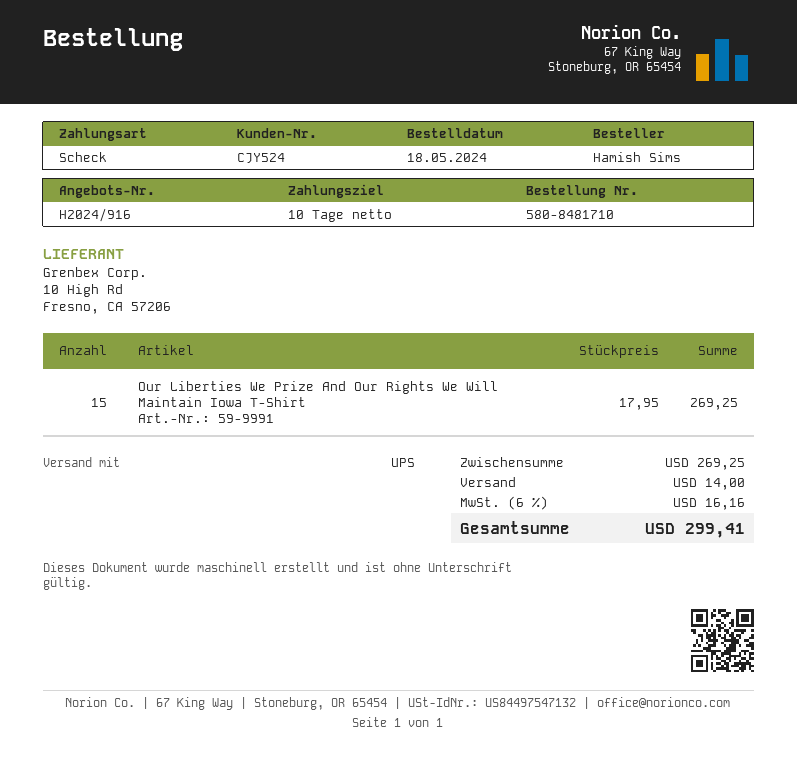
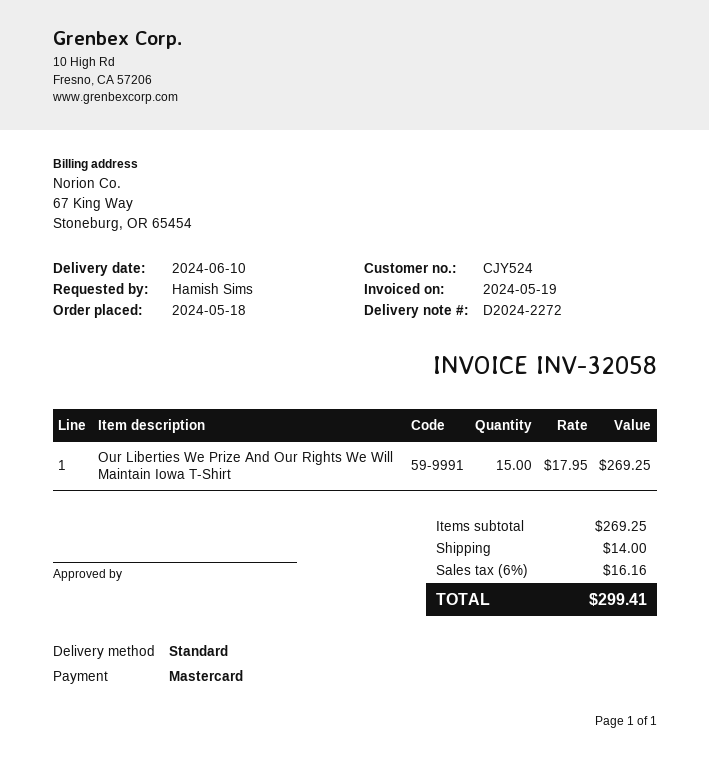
payment method: cheque -> Mastercard
shipping method: UPS -> standard

